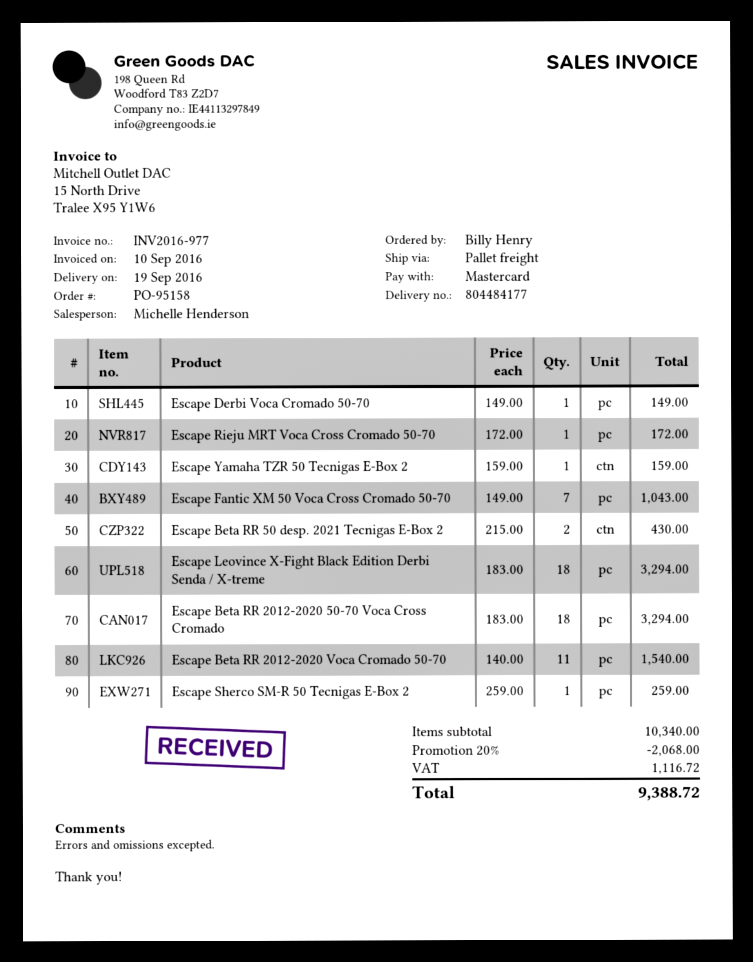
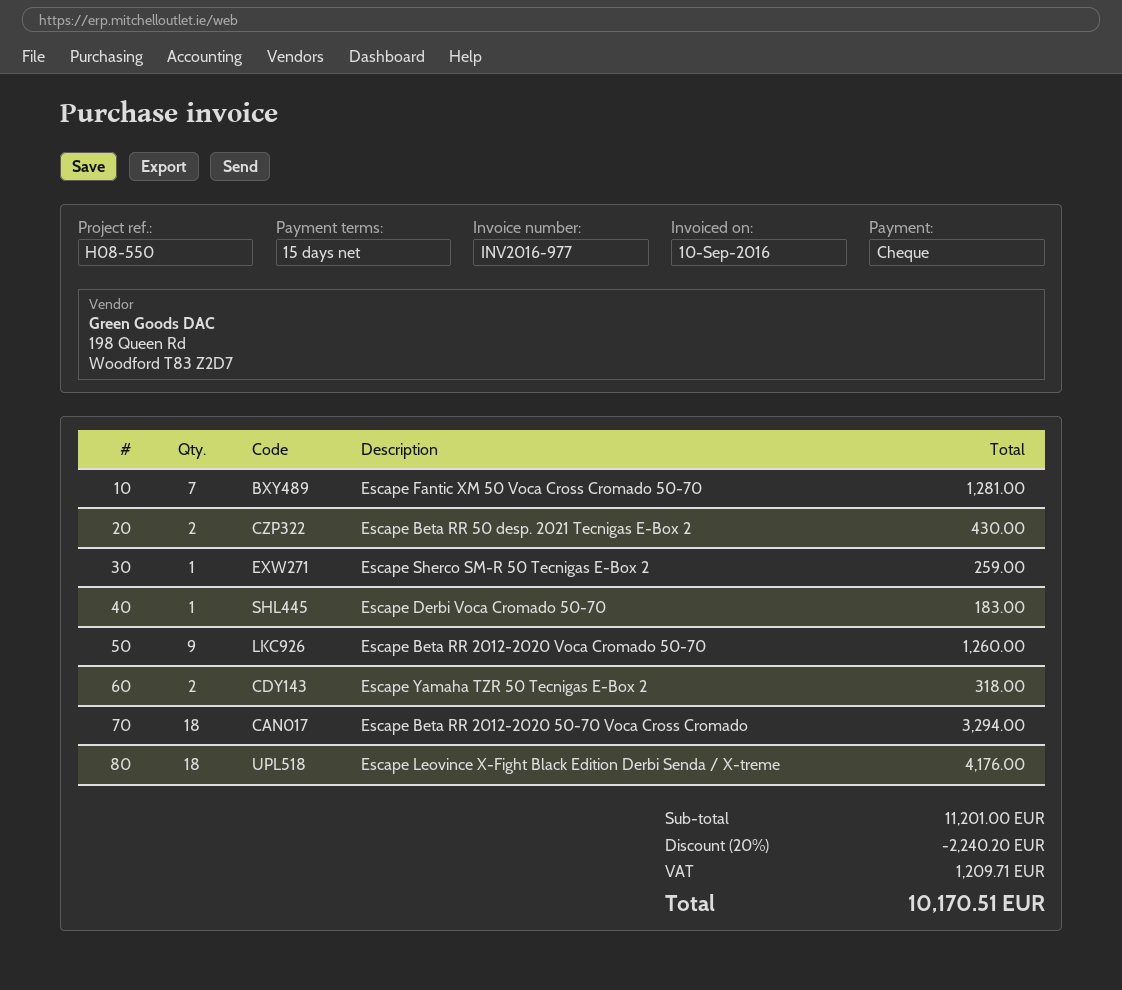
payment method: Mastercard -> cheque
Escape Derbi Voca Cromado 50-70: 1 for 149.00 -> 1 for 183.00
Escape Rieju MRT Voca Cross Cromado 50-70: 1 for 172.00 -> none
Escape Yamaha TZR 50 Tecnigas E-Box 2: 1 for 159.00 -> 2 for 318.00
Escape Fantic XM 50 Voca Cross Cromado 50-70: 7 for 1043.00 -> 7 for 1281.00
Escape Leovince X-Fight Black Edition Derbi Senda / X-treme: 18 for 3294.00 -> 18 for 4176.00
Escape Beta RR 2012-2020 Voca Cromado 50-70: 11 for 1540.00 -> 9 for 1260.00
subtotal: 10340.00 -> 11201.00
discount: 20% = 2068.00 -> 20% = 2240.20
tax: 1116.72 -> 1209.71
total: 9388.72 -> 10170.51

